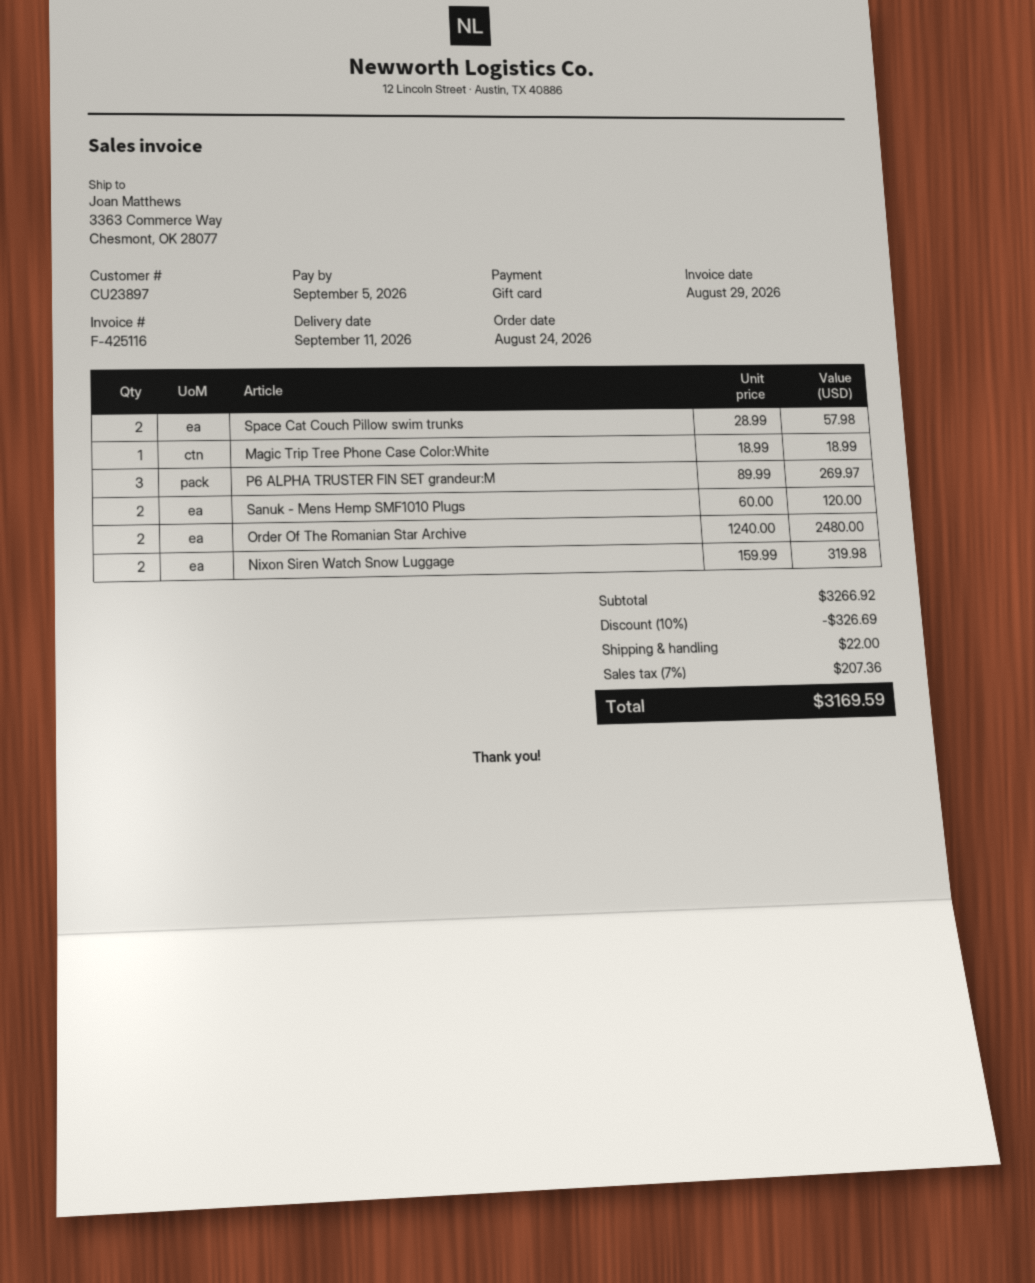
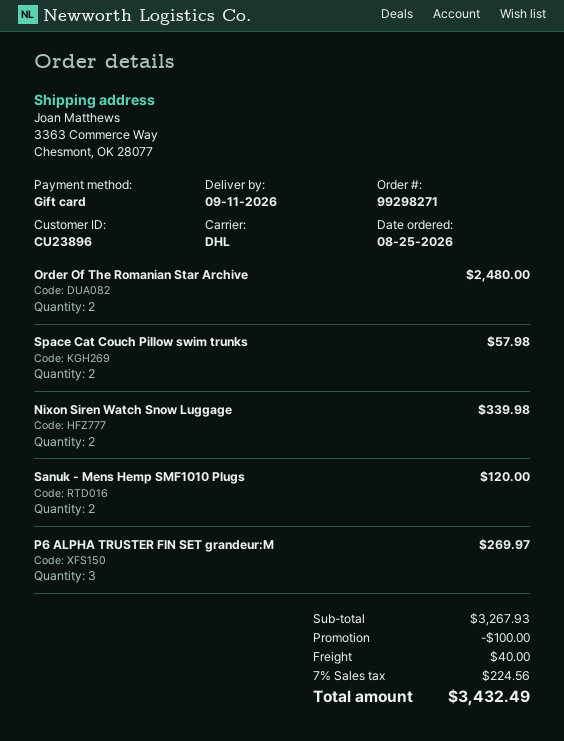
order date: 2026-08-24 -> 2026-08-25
customer number: CU23897 -> CU23896
Magic Trip Tree Phone Case Color:White: 1 for 18.99 -> none
Nixon Siren Watch Snow Luggage: 2 for 319.98 -> 2 for 339.98
subtotal: 3266.92 -> 3267.93
discount: 326.69 -> 100.00
shipping: 22.00 -> 40.00
tax: 7% = 207.36 -> 7% = 224.56
total: 3169.59 -> 3432.49

